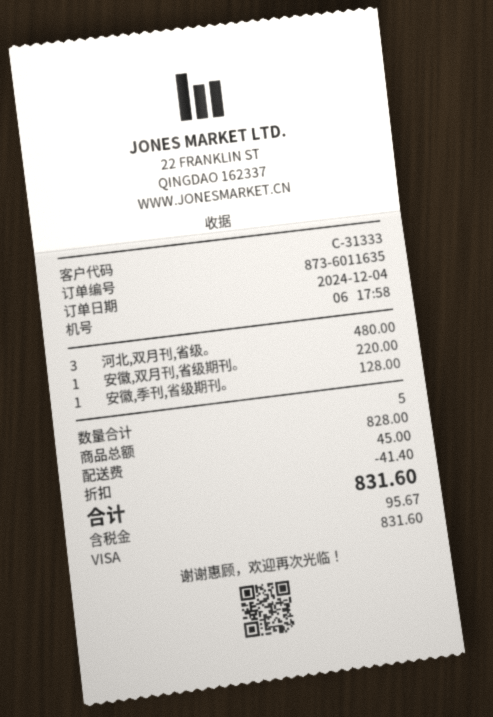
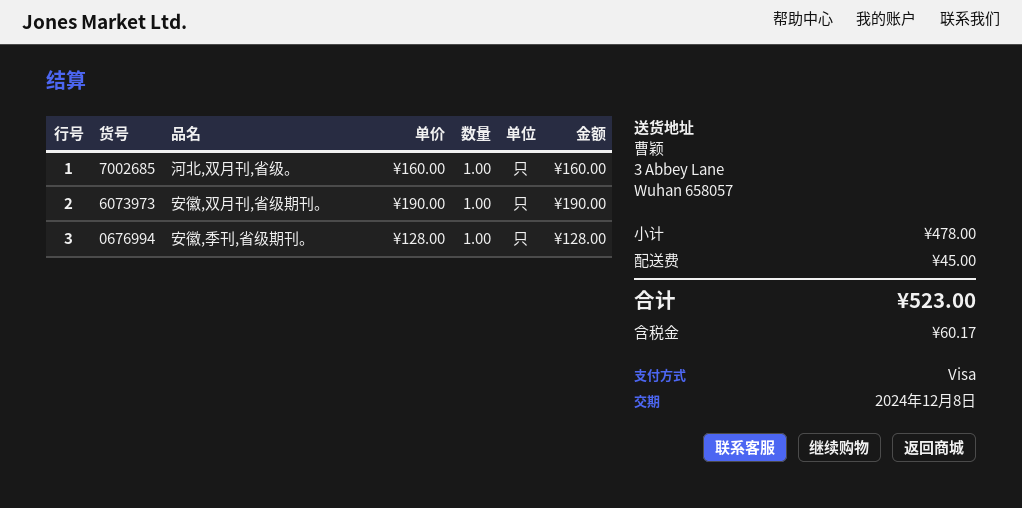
河北,双月刊,省级。: 3 for 480.00 -> 1 for 160.00
安徽,双月刊,省级期刊。: 1 for 220.00 -> 1 for 190.00
subtotal: 828.00 -> 478.00
discount: 41.40 -> none
tax: 95.67 -> 60.17
total: 831.60 -> 523.00

